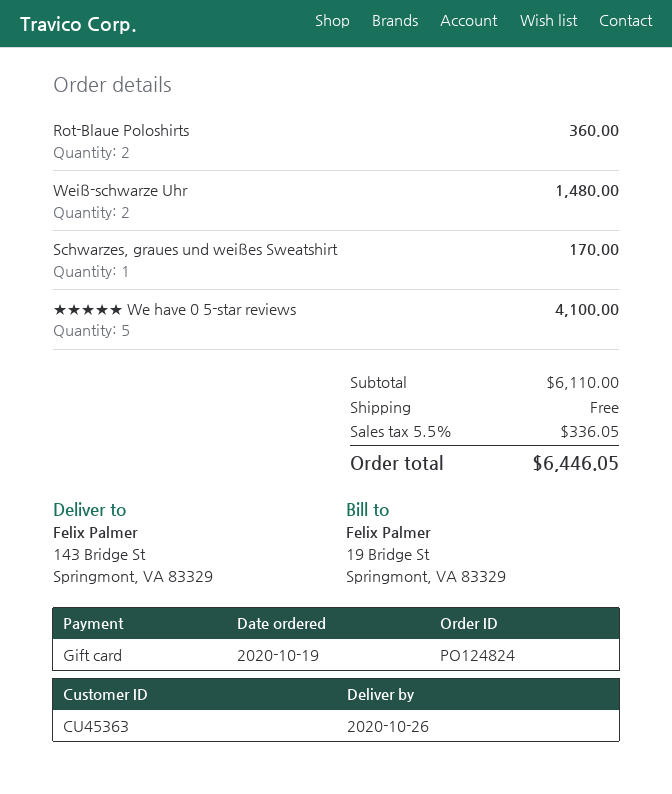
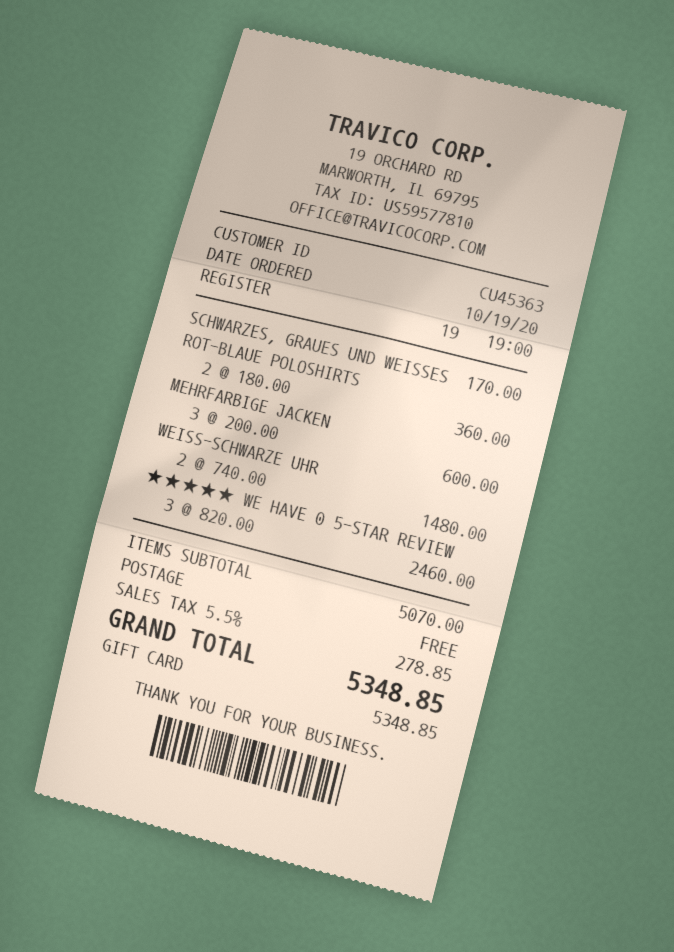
★★★★★ We have 0 5-star reviews: 5 for 4100.00 -> 3 for 2460.00
MEHRFARBIGE JACKEN: none -> 3 for 600.00
subtotal: 6110.00 -> 5070.00
tax: 5.5% = 336.05 -> 5.5% = 278.85
total: 6446.05 -> 5348.85

